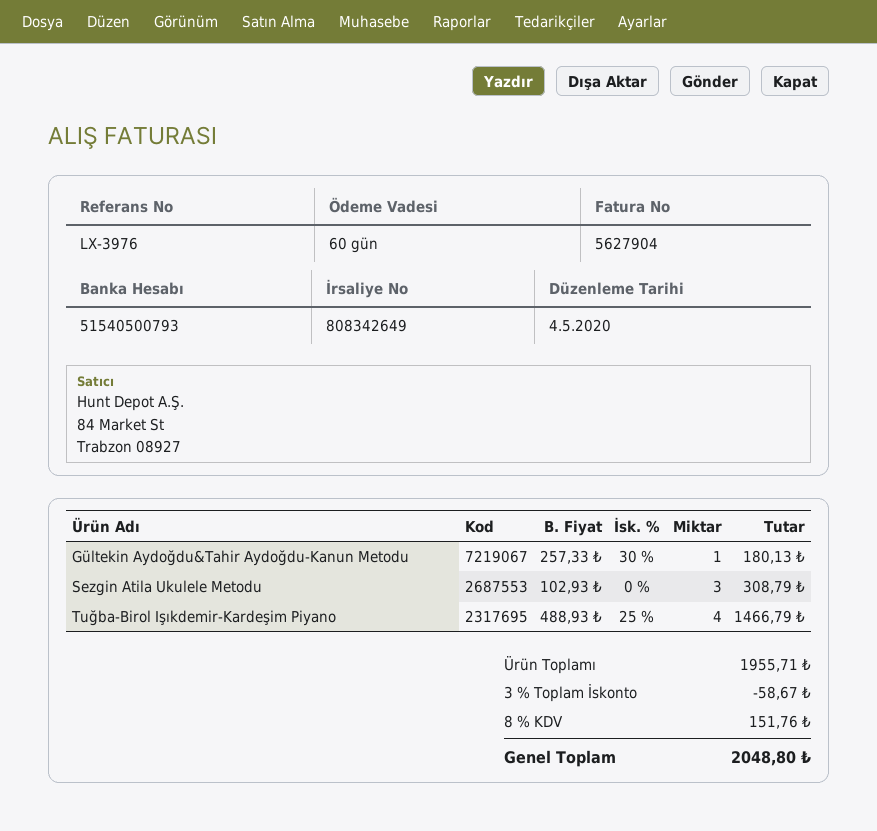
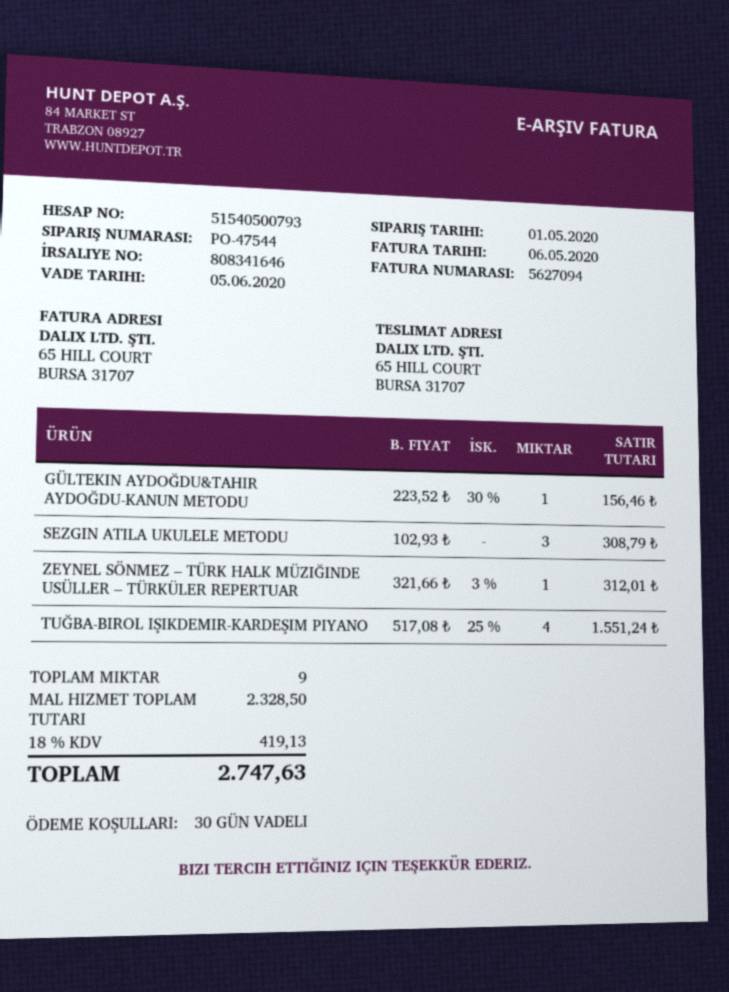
delivery note number: 808342649 -> 808341646
invoice number: 5627904 -> 5627094
invoice date: 2020-05-04 -> 2020-05-06
payment terms: 60 days -> 30 days
Gültekin Aydoğdu&Tahir Aydoğdu-Kanun Metodu: 1 x 257.33 - 30% = 180.13 -> 1 x 223.52 - 30% = 156.46
Tuğba-Birol Işıkdemir-Kardeşim Piyano: 4 x 488.93 - 25% = 1466.79 -> 4 x 517.08 - 25% = 1551.24
ZEYNEL SÖNMEZ – TÜRK HALK MÜZIĞINDE USÜLLER – TÜRKÜLER REPERTUAR: none -> 1 x 321.66 - 3% = 312.01
subtotal: 1955.71 -> 2328.50
discount: 3% = 58.67 -> none
tax: 8% = 151.76 -> 18% = 419.13
total: 2048.80 -> 2747.63

